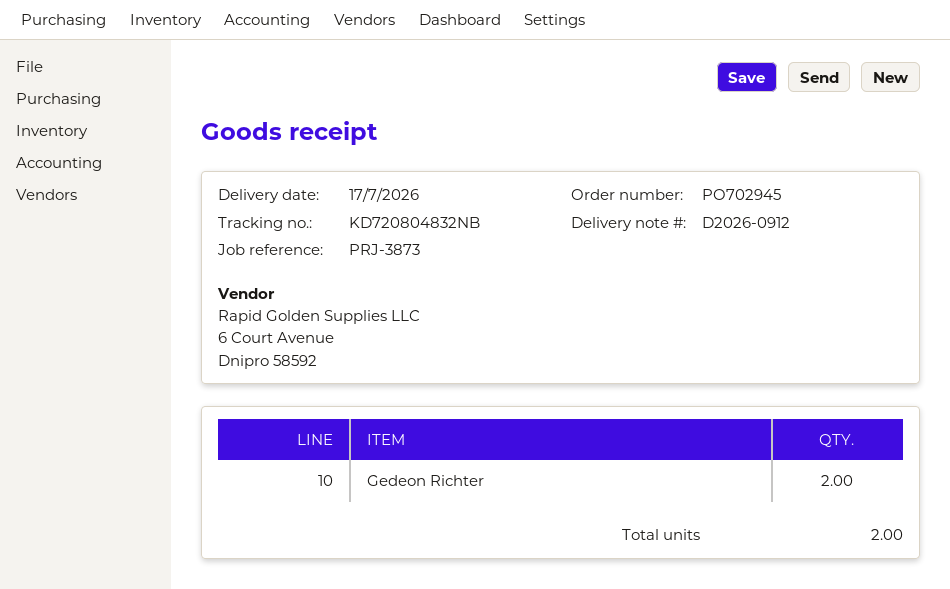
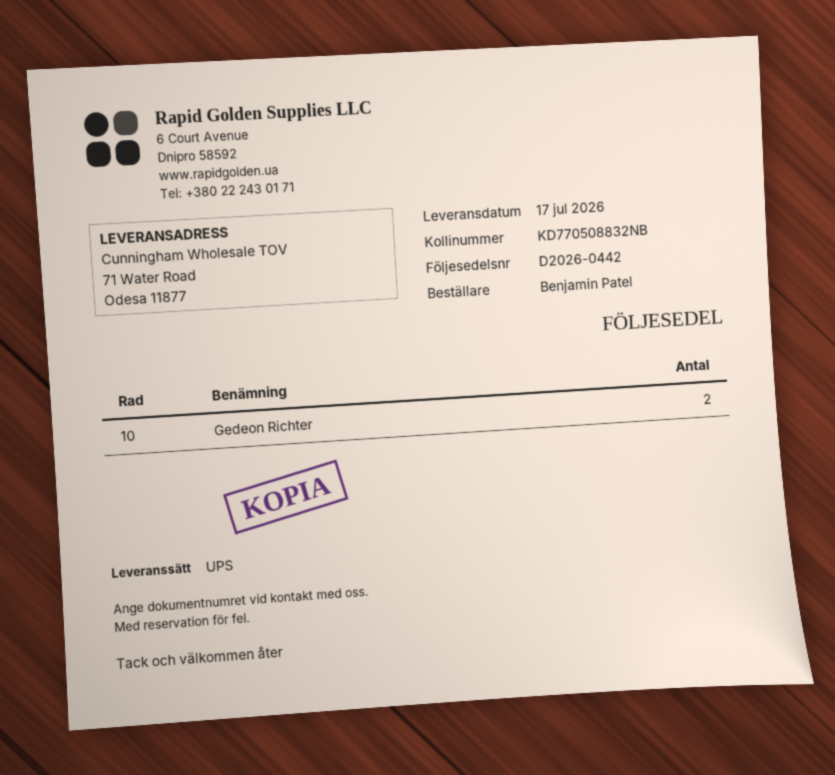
delivery note number: D2026-0912 -> D2026-0442
tracking number: KD720804832NB -> KD770508832NB

